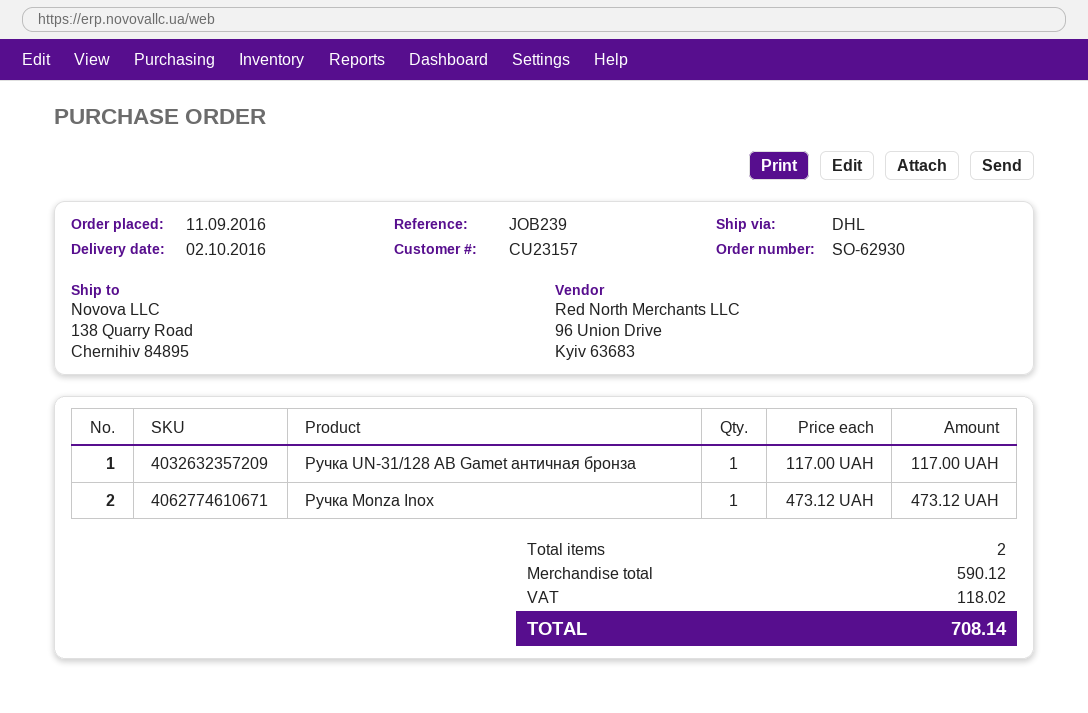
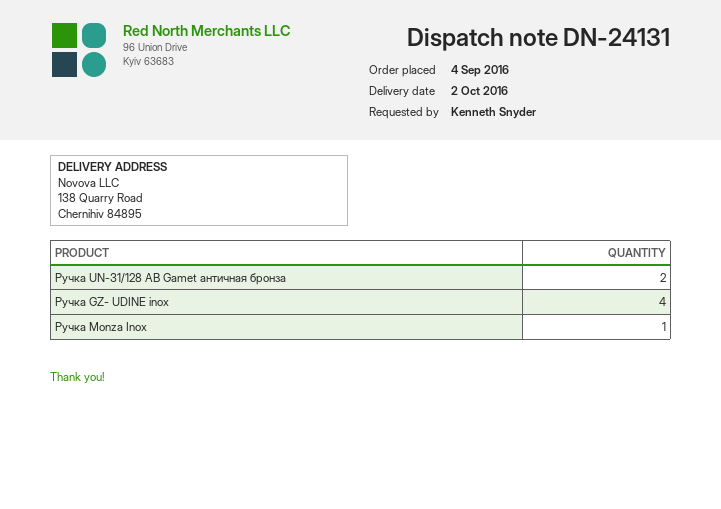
order date: 2016-09-11 -> 2016-09-04
Ручка UN-31/128 AB Gamet античная бронза: 1 -> 2
Ручка GZ- UDINE inox: none -> 4

